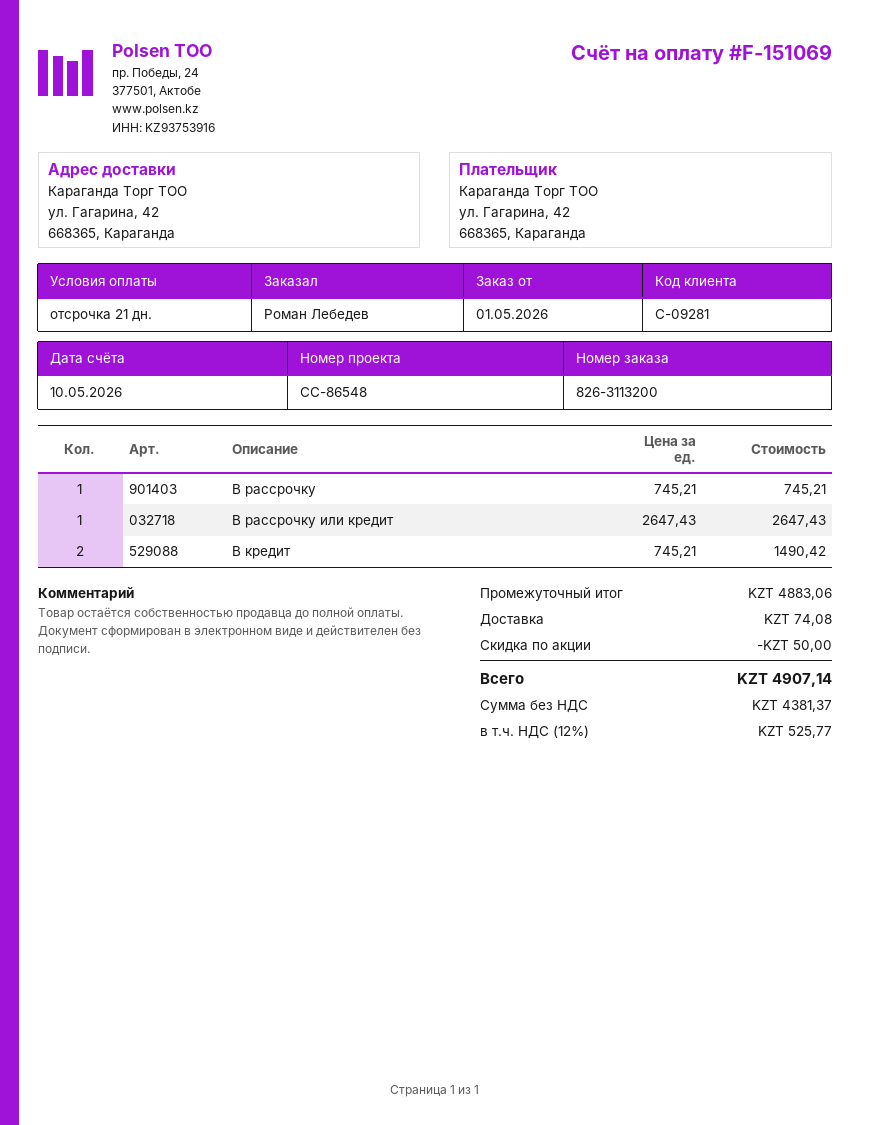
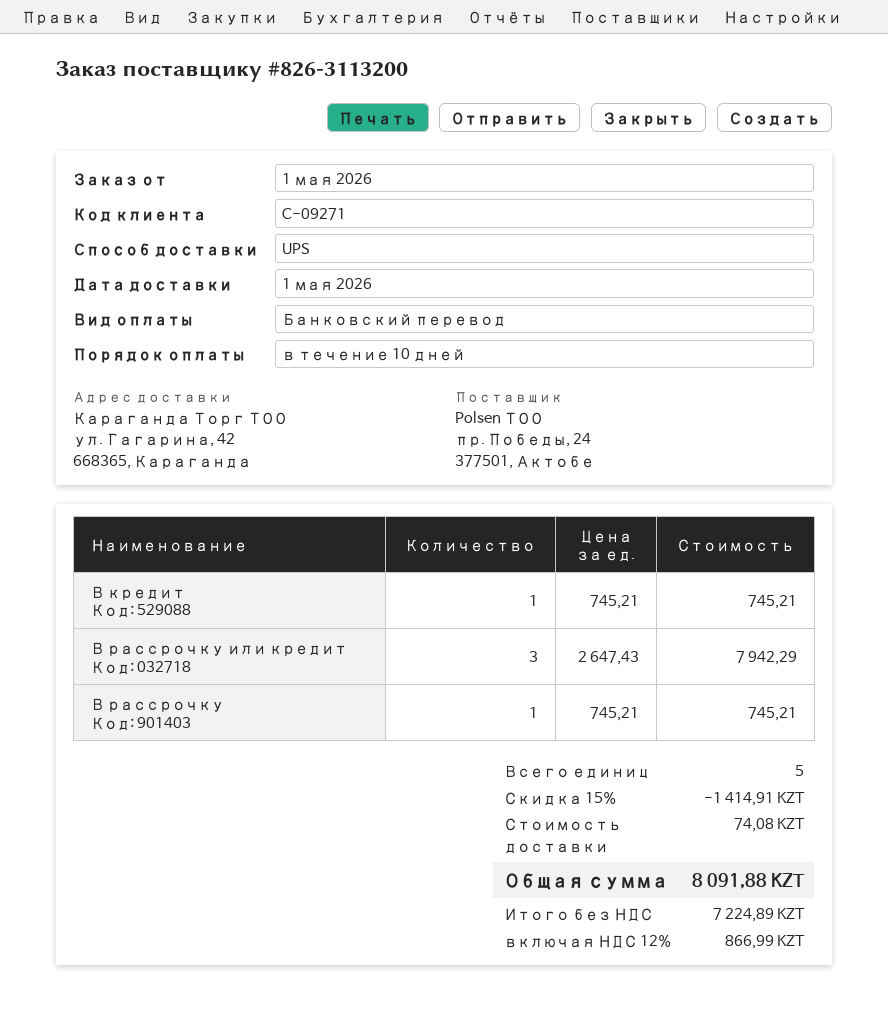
payment terms: 21 days -> 10 days
customer number: C-09281 -> C-09271
В рассрочку или кредит: 1 x 2647.43 = 2647.43 -> 3 x 2647.43 = 7942.29
В кредит: 2 x 745.21 = 1490.42 -> 1 x 745.21 = 745.21
discount: 50.00 -> 1414.91
net: 4381.37 -> 7224.89
tax: 12% = 525.77 -> 12% = 866.99
total: 4907.14 -> 8091.88

